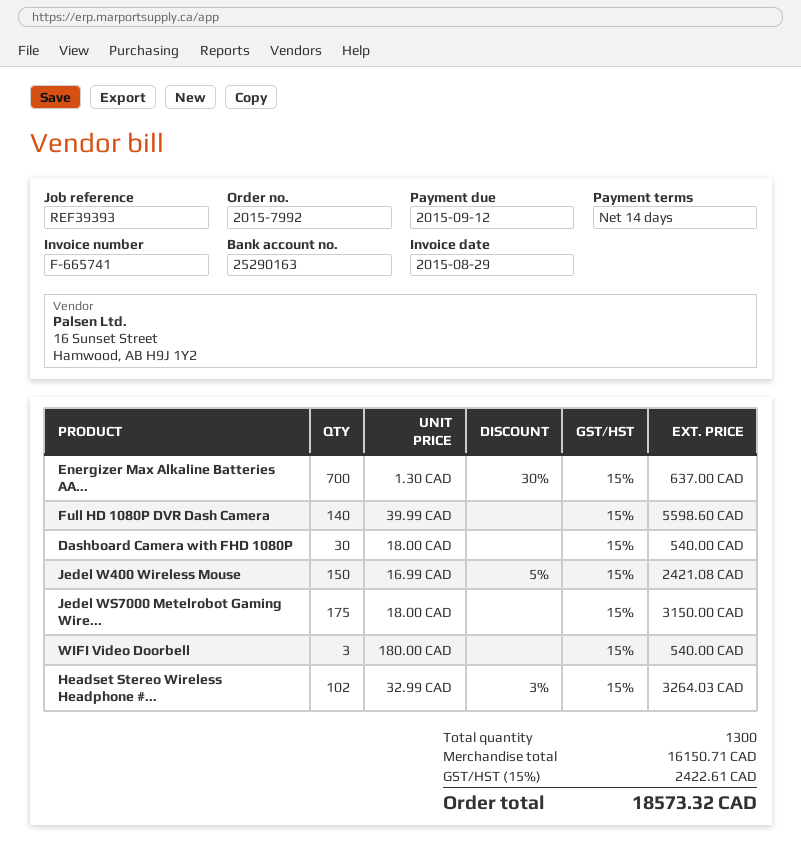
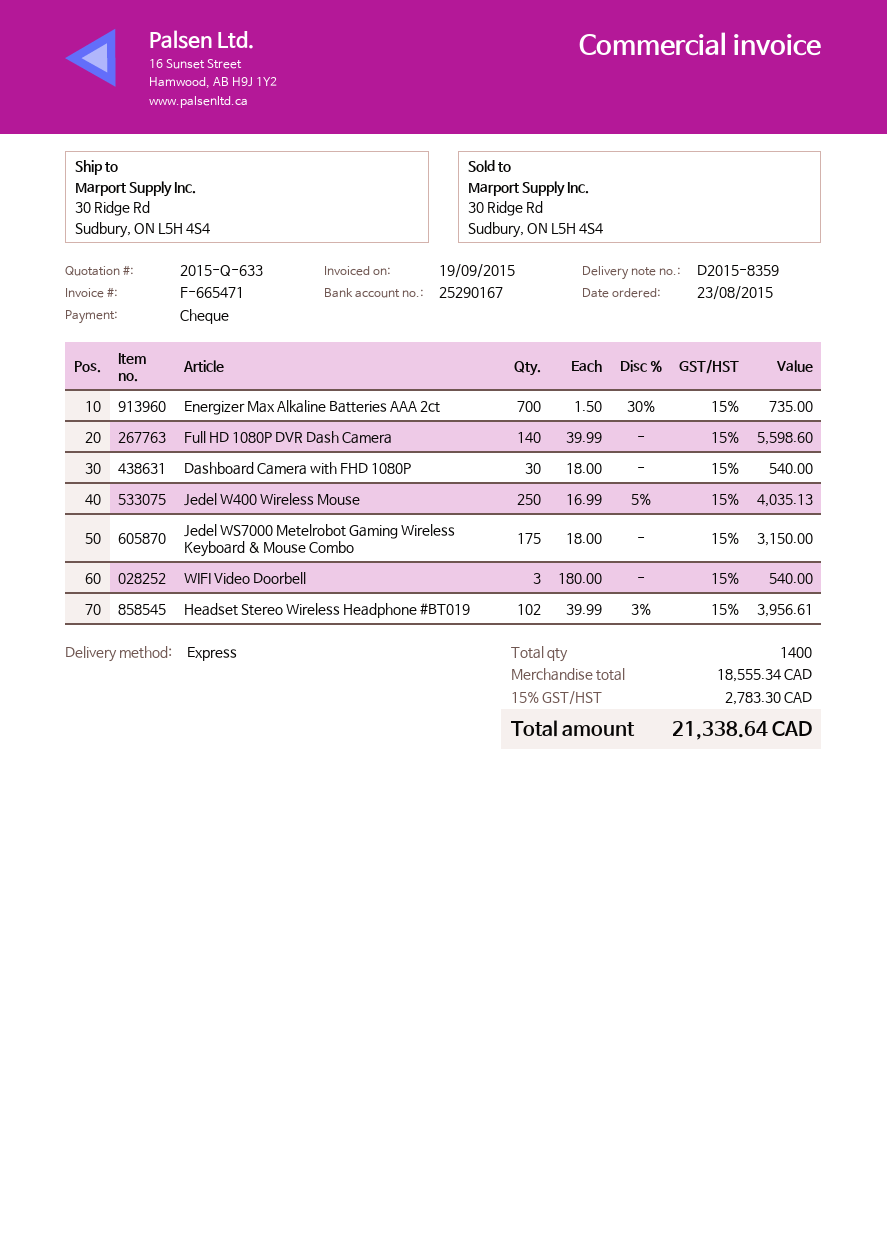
invoice number: F-665741 -> F-665471
invoice date: 2015-08-29 -> 2015-09-19
bank account: 25290163 -> 25290167
Energizer Max Alkaline Batteries AA...: 700 x 1.30 - 30% = 637.00 -> 700 x 1.50 - 30% = 735.00
Jedel W400 Wireless Mouse: 150 x 16.99 - 5% = 2421.08 -> 250 x 16.99 - 5% = 4035.13
Headset Stereo Wireless Headphone #...: 102 x 32.99 - 3% = 3264.03 -> 102 x 39.99 - 3% = 3956.61
total quantity: 1300 -> 1400
subtotal: 16150.71 -> 18555.34
tax: 15% = 2422.61 -> 15% = 2783.30
total: 18573.32 -> 21338.64

